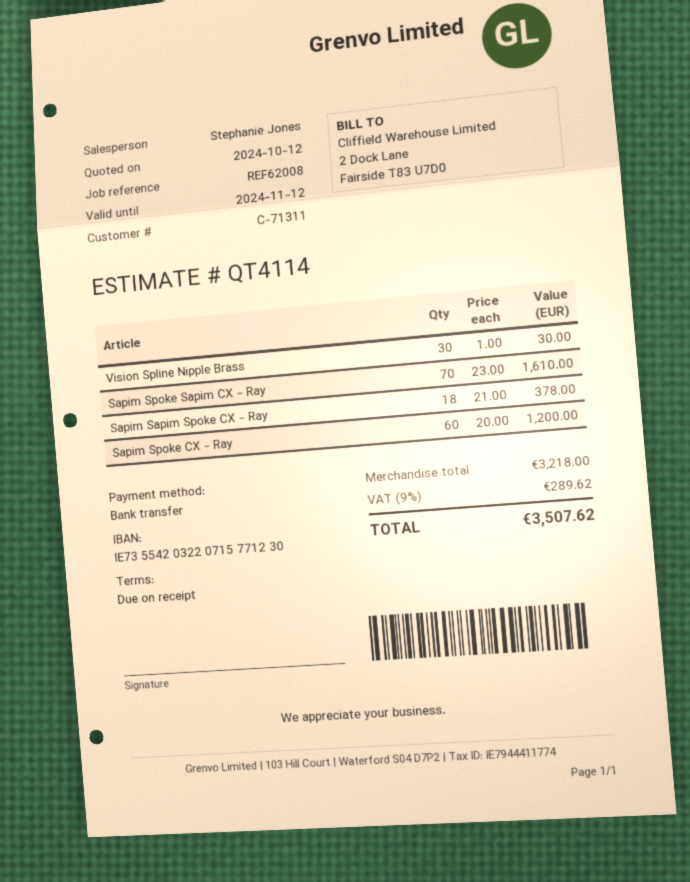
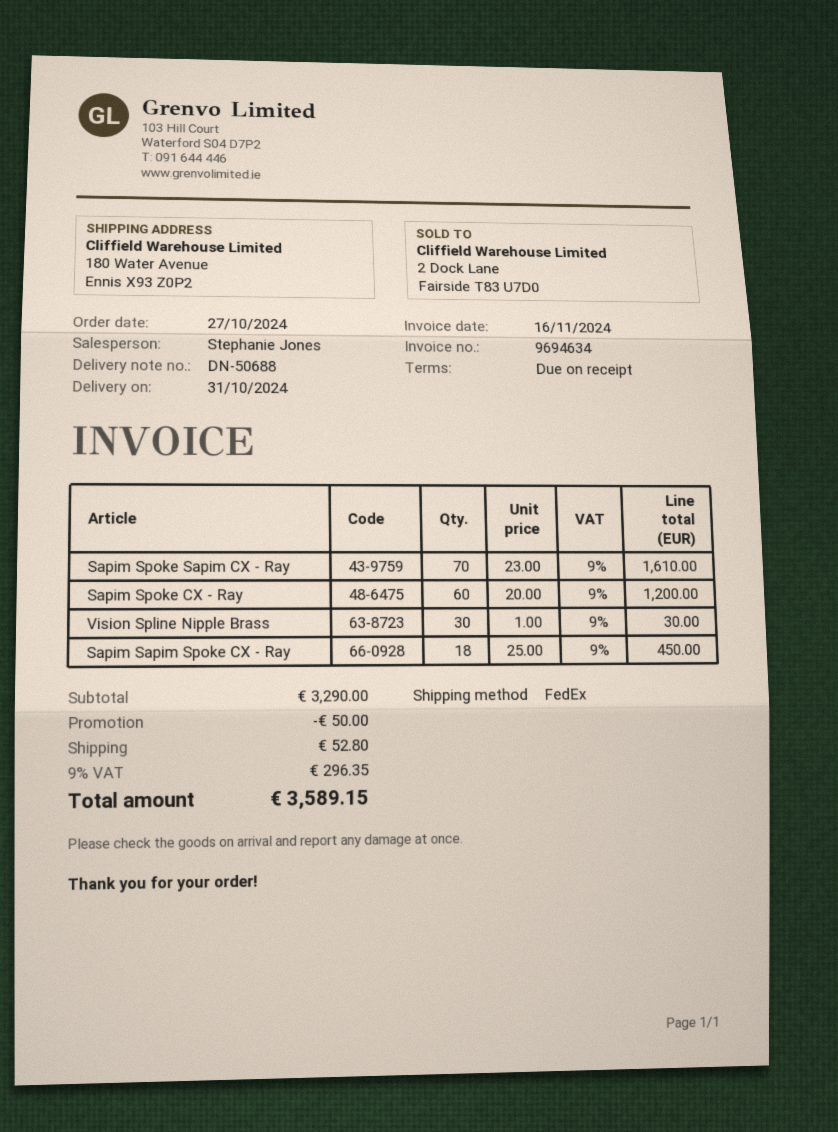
Sapim Sapim Spoke CX - Ray: 18 x 21.00 = 378.00 -> 18 x 25.00 = 450.00
subtotal: 3218.00 -> 3290.00
discount: none -> 50.00
shipping: none -> 52.80
tax: 9% = 289.62 -> 9% = 296.35
total: 3507.62 -> 3589.15

